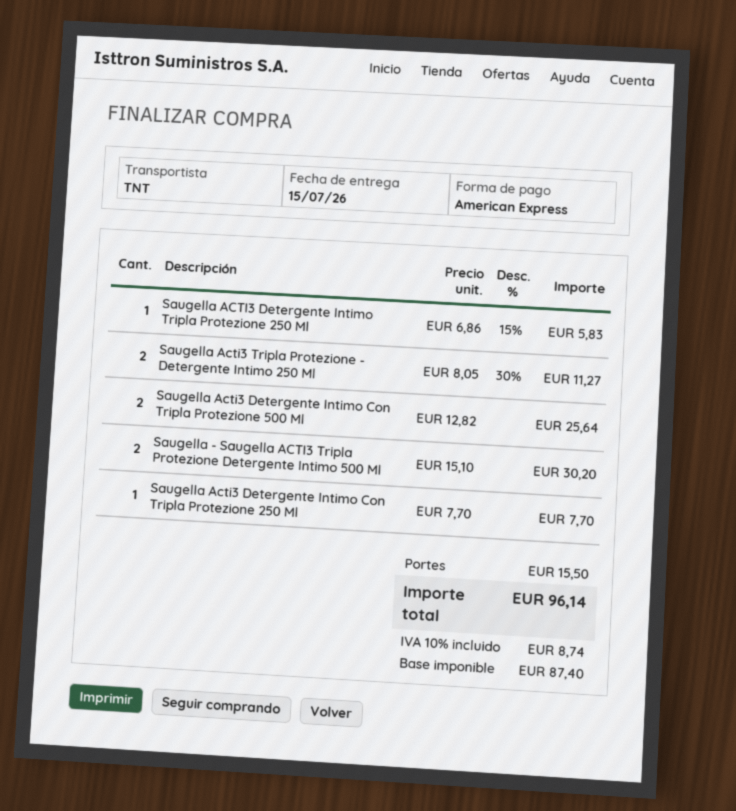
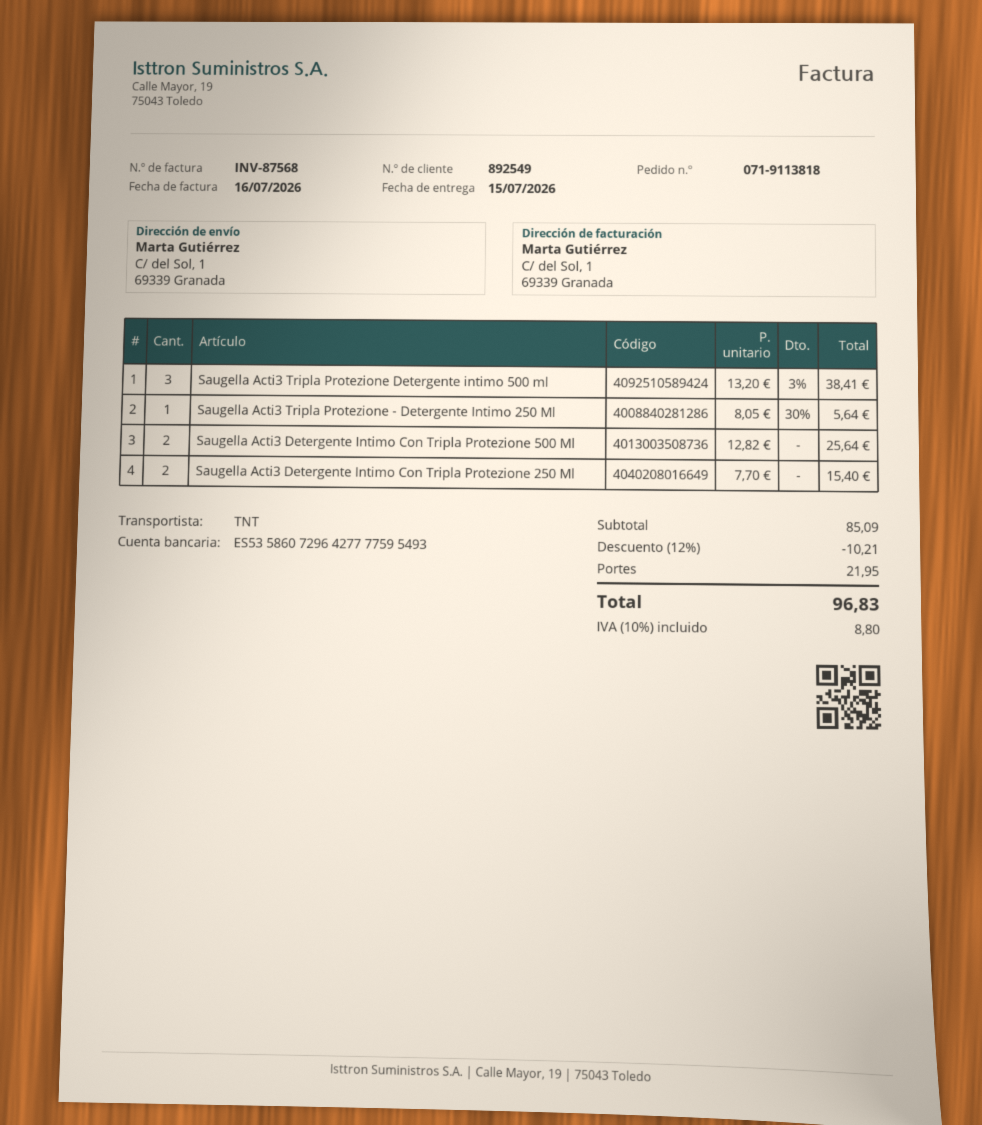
Saugella ACTI3 Detergente Intimo Tripla Protezione 250 Ml: 1 x 6.86 - 15% = 5.83 -> none
Saugella Acti3 Tripla Protezione - Detergente Intimo 250 Ml: 2 x 8.05 - 30% = 11.27 -> 1 x 8.05 - 30% = 5.64
Saugella - Saugella ACTI3 Tripla Protezione Detergente Intimo 500 Ml: 2 x 15.10 = 30.20 -> none
Saugella Acti3 Detergente Intimo Con Tripla Protezione 250 Ml: 1 x 7.70 = 7.70 -> 2 x 7.70 = 15.40
Saugella Acti3 Tripla Protezione Detergente intimo 500 ml: none -> 3 x 13.20 - 3% = 38.41
discount: none -> 12% = 10.21
shipping: 15.50 -> 21.95
tax: 10% = 8.74 -> 10% = 8.80
total: 96.14 -> 96.83

